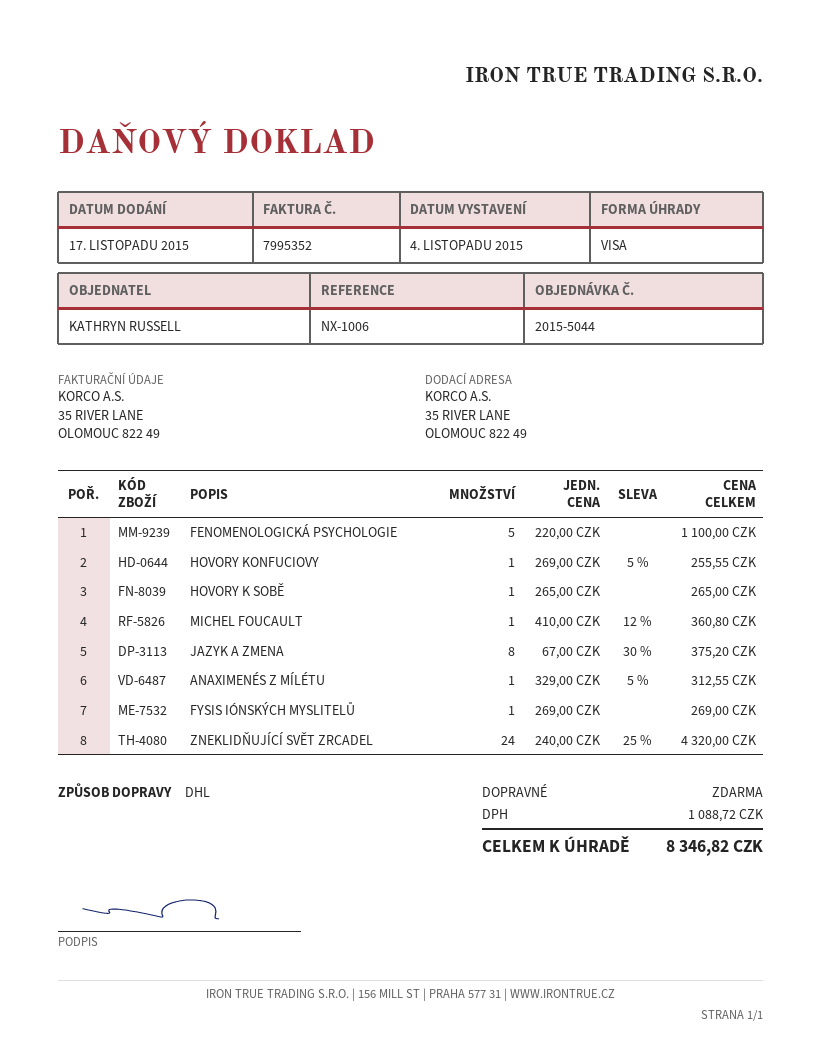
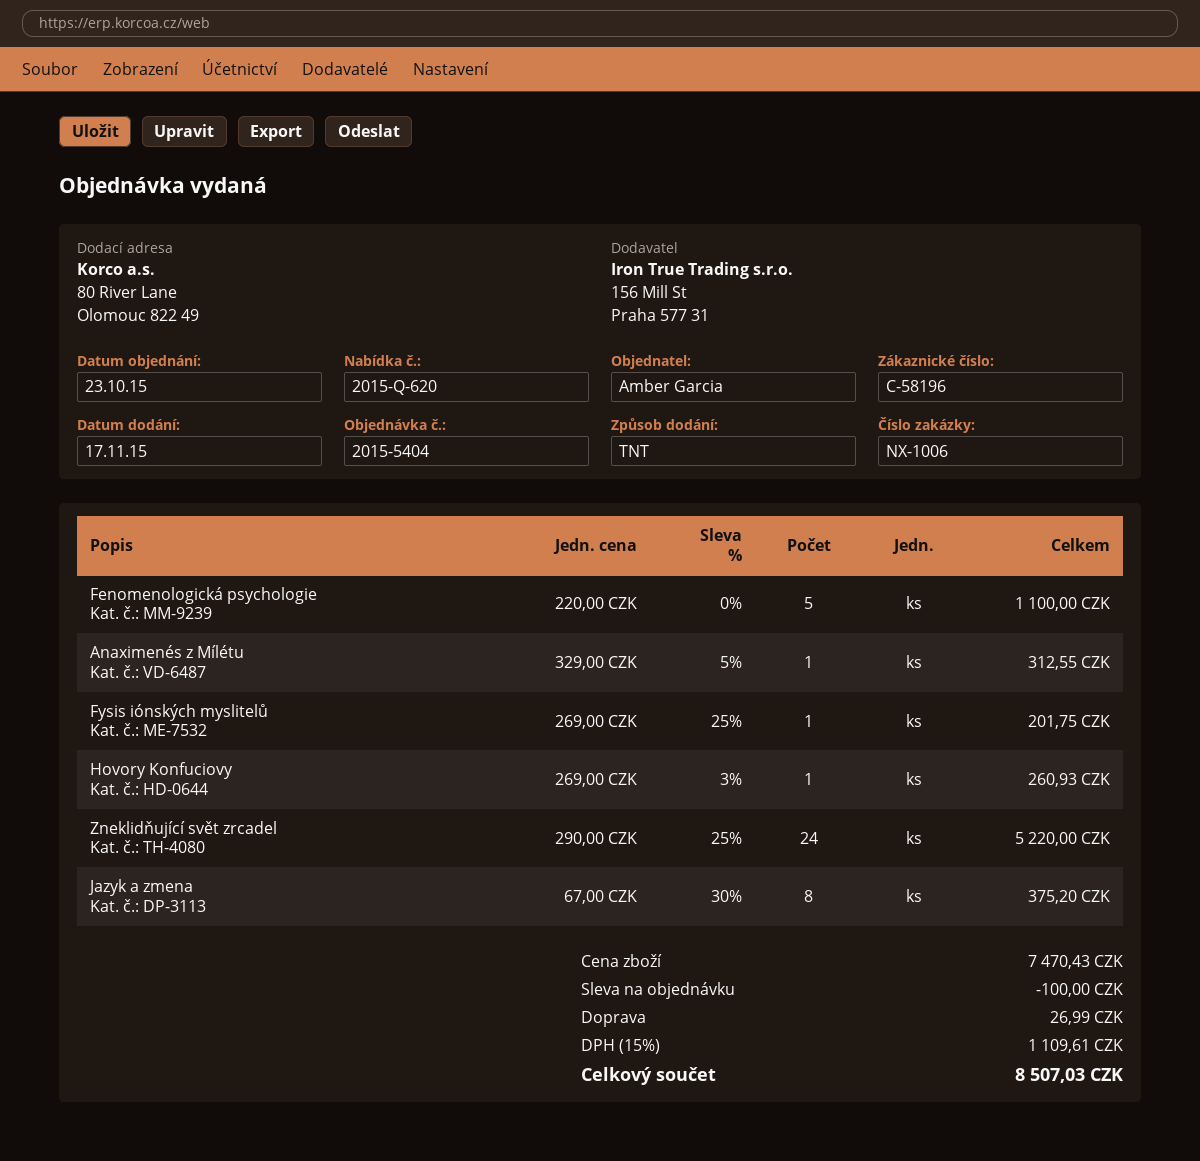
order number: 2015-5044 -> 2015-5404
ordered by: KATHRYN RUSSELL -> Amber Garcia
shipping method: DHL -> TNT
ship to: 35 RIVER LANE, OLOMOUC 822 49 -> 80 River Lane, Olomouc 822 49
HOVORY KONFUCIOVY: 1 x 269.00 - 5% = 255.55 -> 1 x 269.00 - 3% = 260.93
HOVORY K SOBĚ: 1 x 265.00 = 265.00 -> none
MICHEL FOUCAULT: 1 x 410.00 - 12% = 360.80 -> none
FYSIS IÓNSKÝCH MYSLITELŮ: 1 x 269.00 = 269.00 -> 1 x 269.00 - 25% = 201.75
ZNEKLIDŇUJÍCÍ SVĚT ZRCADEL: 24 x 240.00 - 25% = 4320.00 -> 24 x 290.00 - 25% = 5220.00
discount: none -> 100.00
shipping: 0.00 -> 26.99
tax: 1088.72 -> 1109.61
total: 8346.82 -> 8507.03

